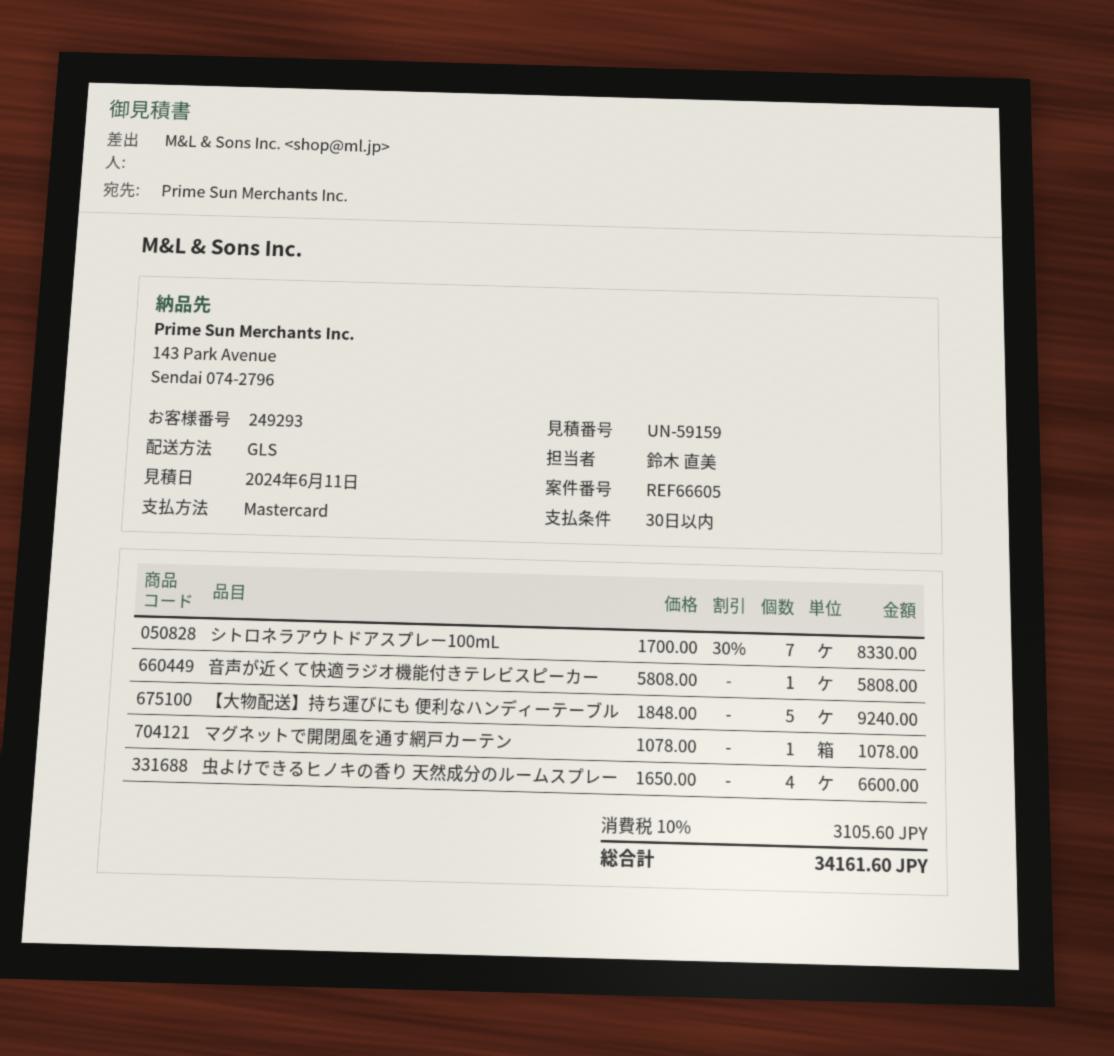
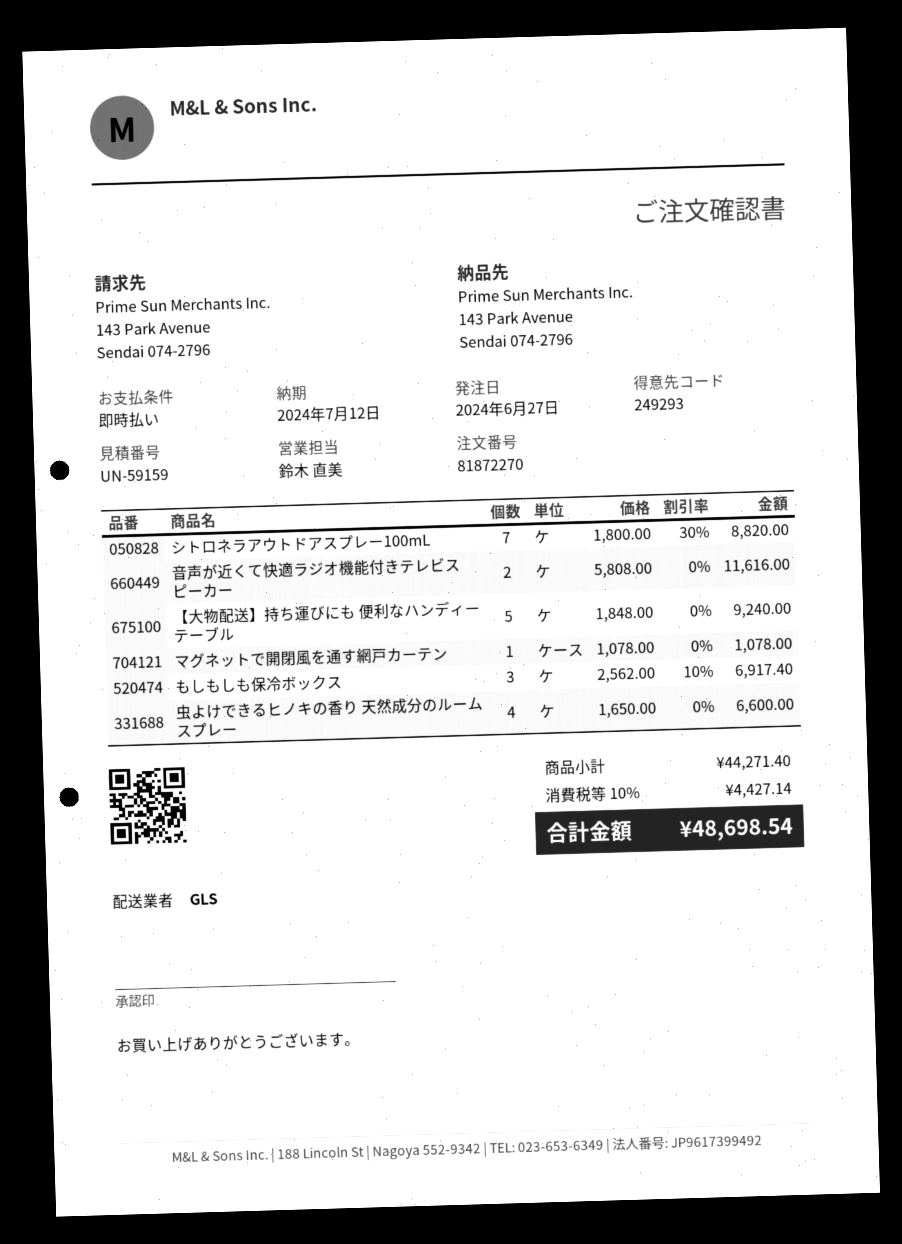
payment terms: 30 days -> on receipt
シトロネラアウトドアスプレー100mL: 7 x 1700.00 - 30% = 8330.00 -> 7 x 1800.00 - 30% = 8820.00
音声が近くて快適ラジオ機能付きテレビスピーカー: 1 x 5808.00 = 5808.00 -> 2 x 5808.00 = 11616.00
もしもしも保冷ボックス: none -> 3 x 2562.00 - 10% = 6917.40
tax: 10% = 3105.60 -> 10% = 4427.14
total: 34161.60 -> 48698.54

